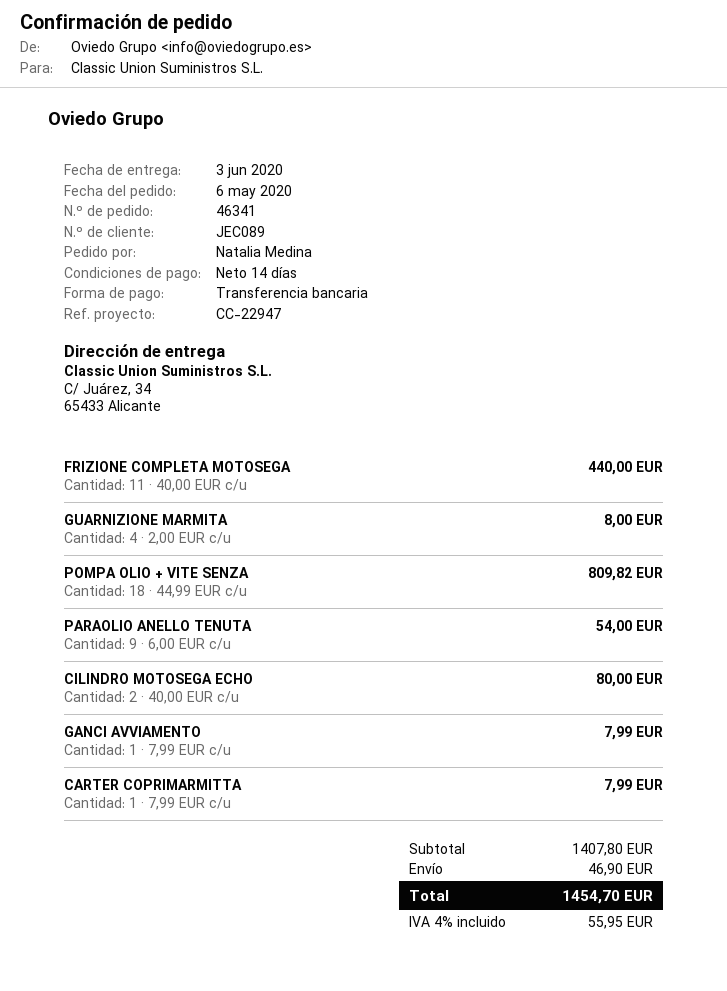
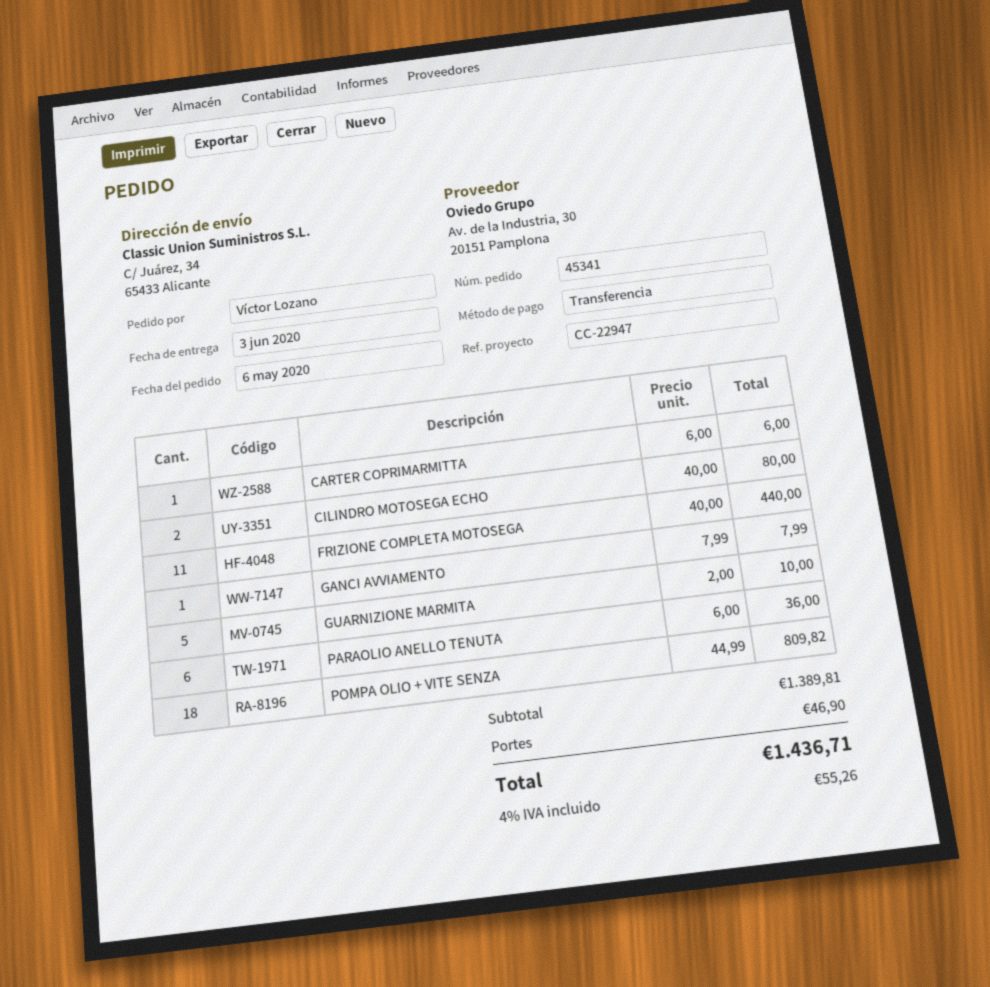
order number: 46341 -> 45341
ordered by: Natalia Medina -> Víctor Lozano
GUARNIZIONE MARMITA: 4 x 2.00 = 8.00 -> 5 x 2.00 = 10.00
PARAOLIO ANELLO TENUTA: 9 x 6.00 = 54.00 -> 6 x 6.00 = 36.00
CARTER COPRIMARMITTA: 1 x 7.99 = 7.99 -> 1 x 6.00 = 6.00
subtotal: 1407.80 -> 1389.81
tax: 4% = 55.95 -> 4% = 55.26
total: 1454.70 -> 1436.71

